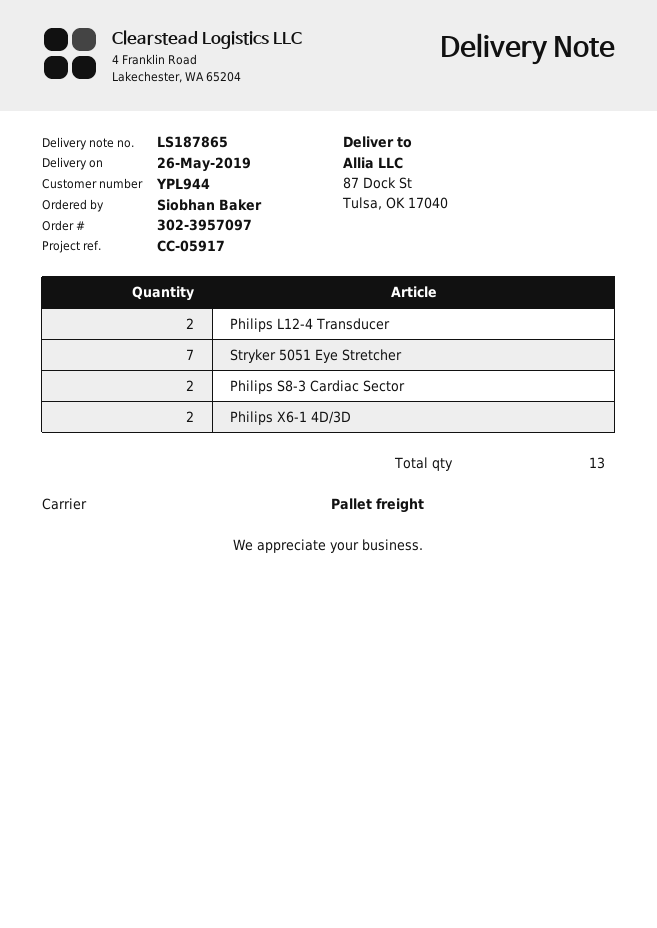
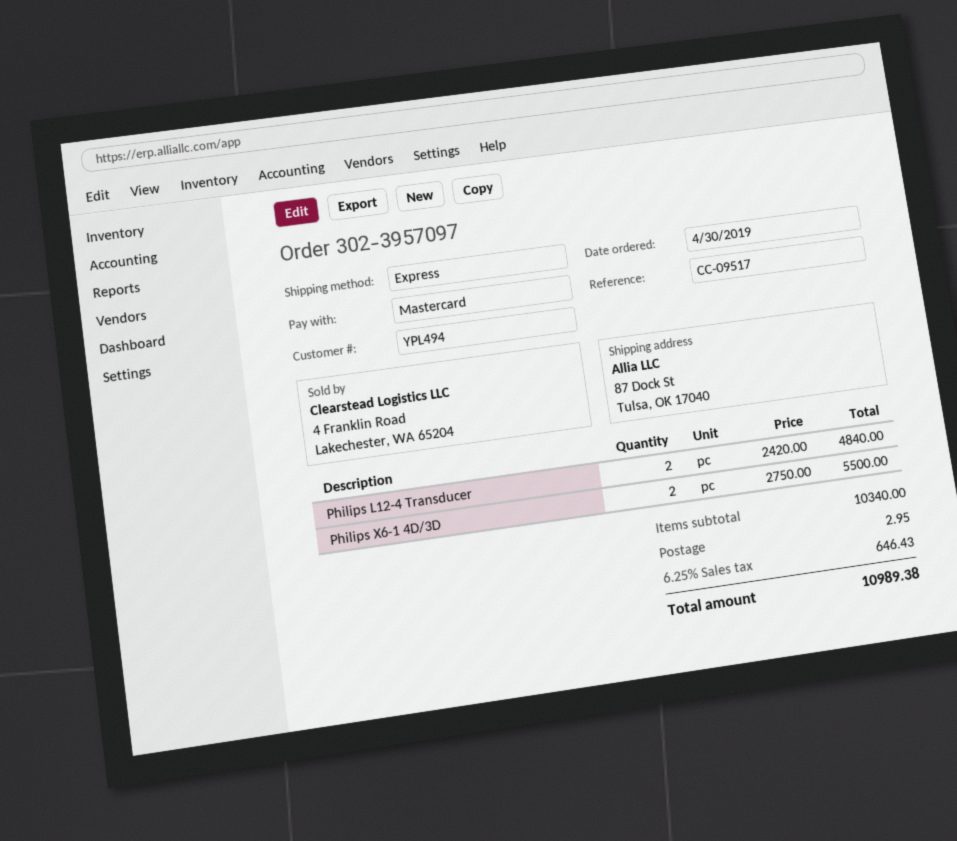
customer number: YPL944 -> YPL494
reference: CC-05917 -> CC-09517
shipping method: pallet freight -> express
Stryker 5051 Eye Stretcher: 7 -> none
Philips S8-3 Cardiac Sector: 2 -> none

